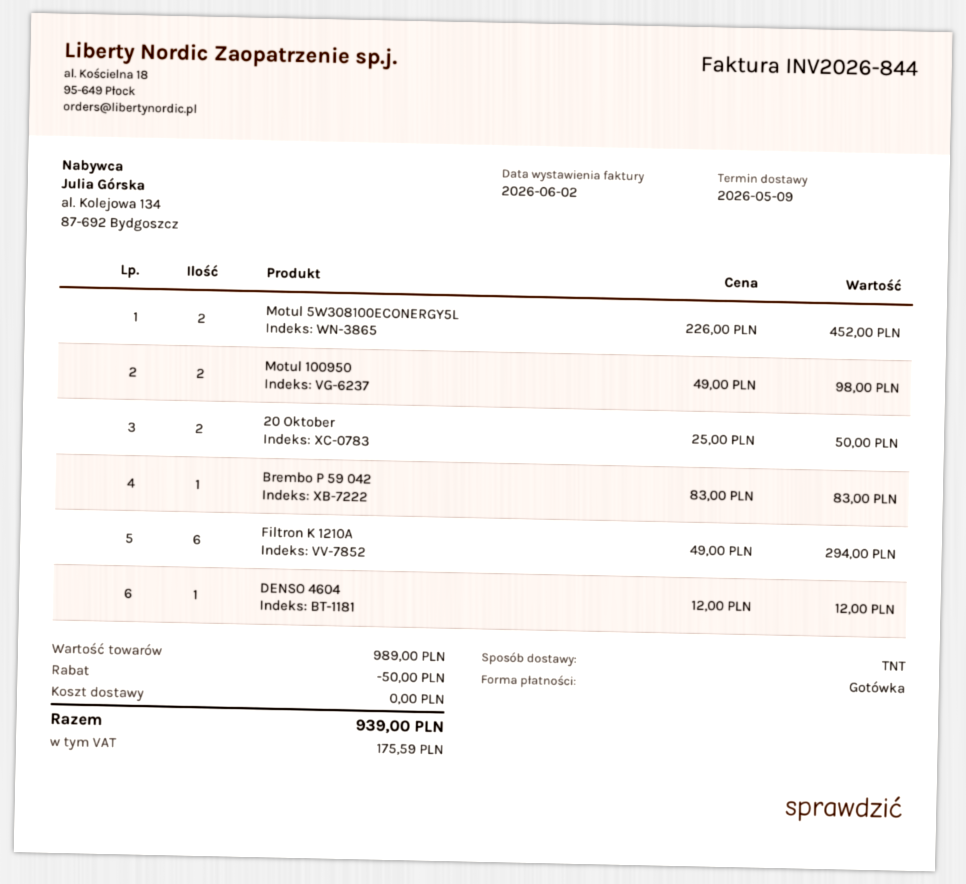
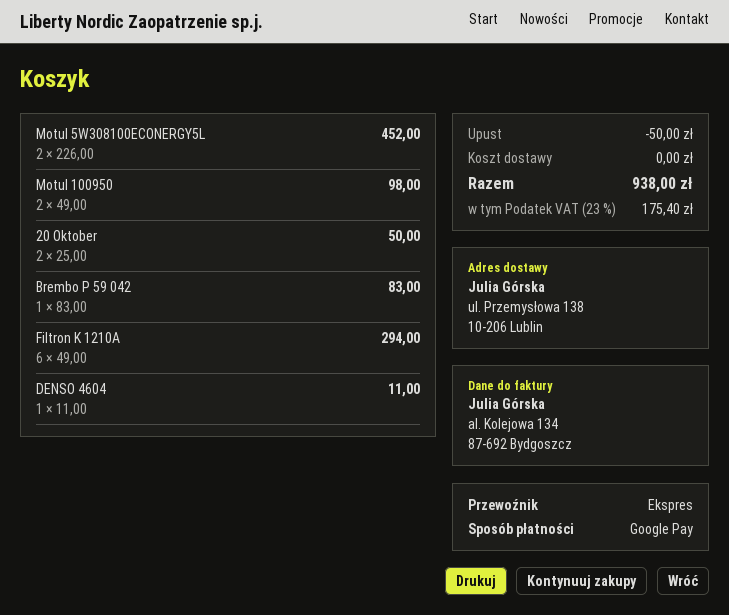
payment method: cash -> Google Pay
shipping method: TNT -> express
DENSO 4604: 1 x 12.00 = 12.00 -> 1 x 11.00 = 11.00
tax: 175.59 -> 175.40
total: 939.00 -> 938.00

